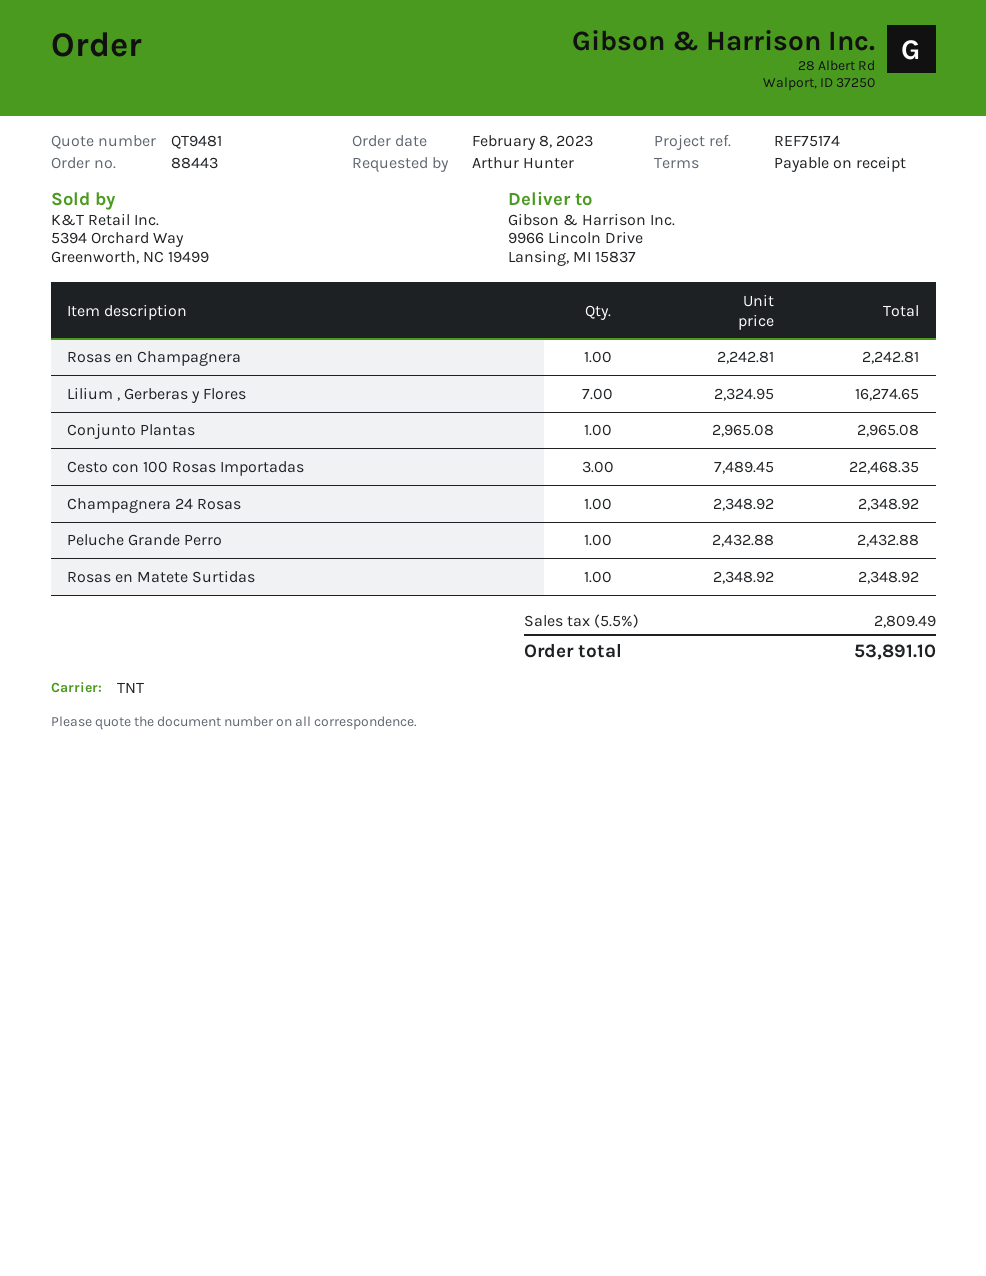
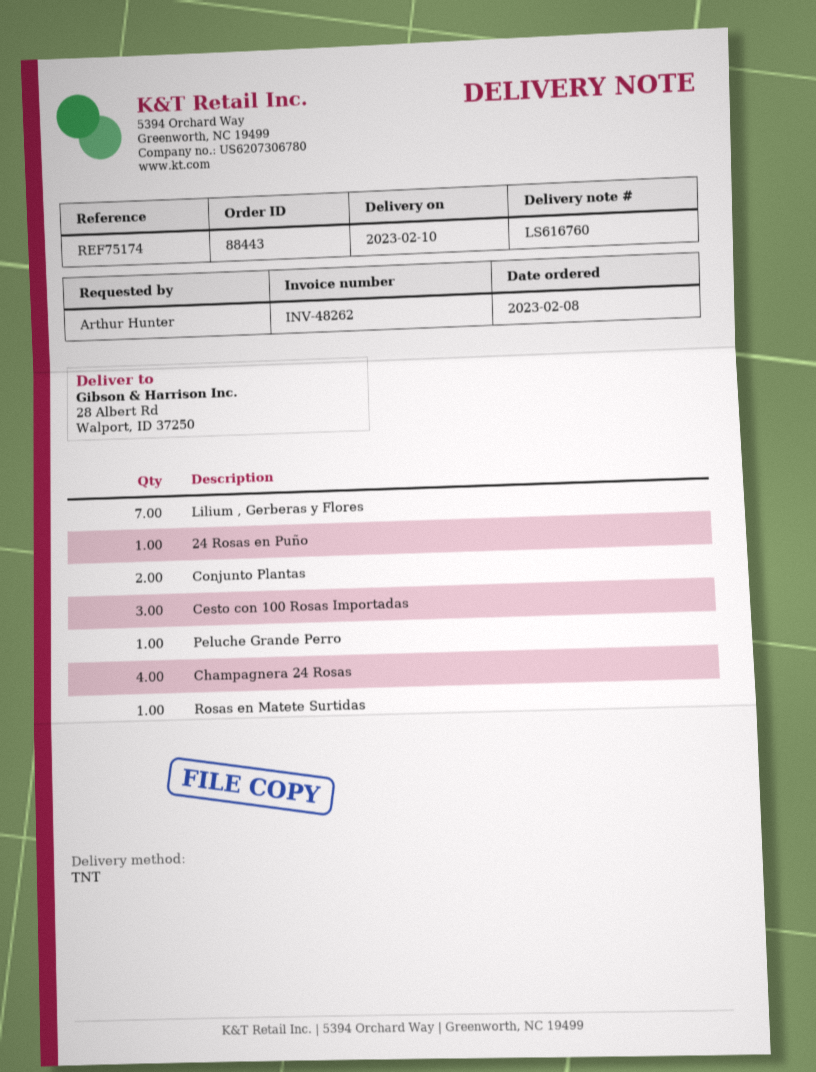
ship to: 9966 Lincoln Drive, Lansing, MI 15837 -> 28 Albert Rd, Walport, ID 37250
Rosas en Champagnera: 1 -> none
Conjunto Plantas: 1 -> 2
Champagnera 24 Rosas: 1 -> 4
24 Rosas en Puño: none -> 1

